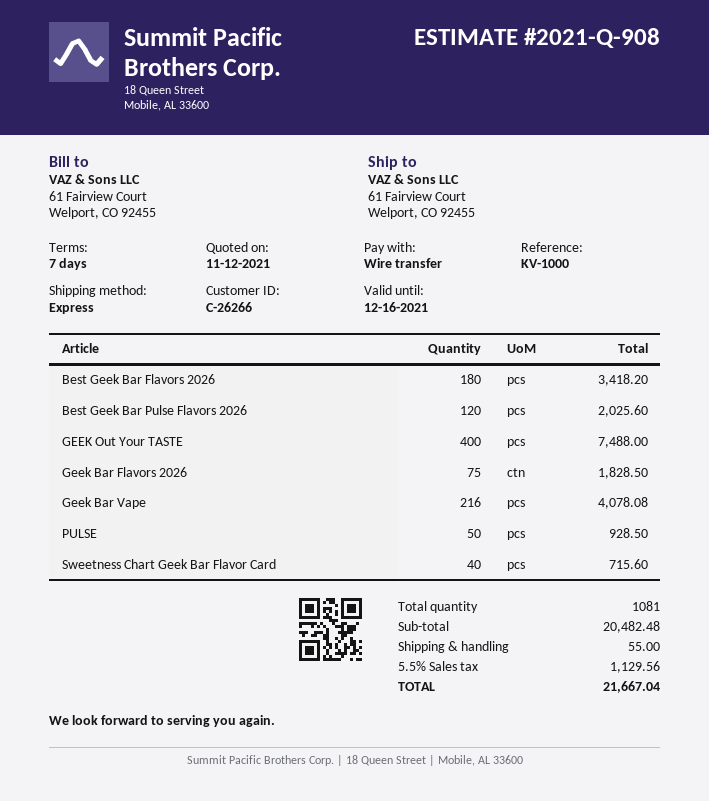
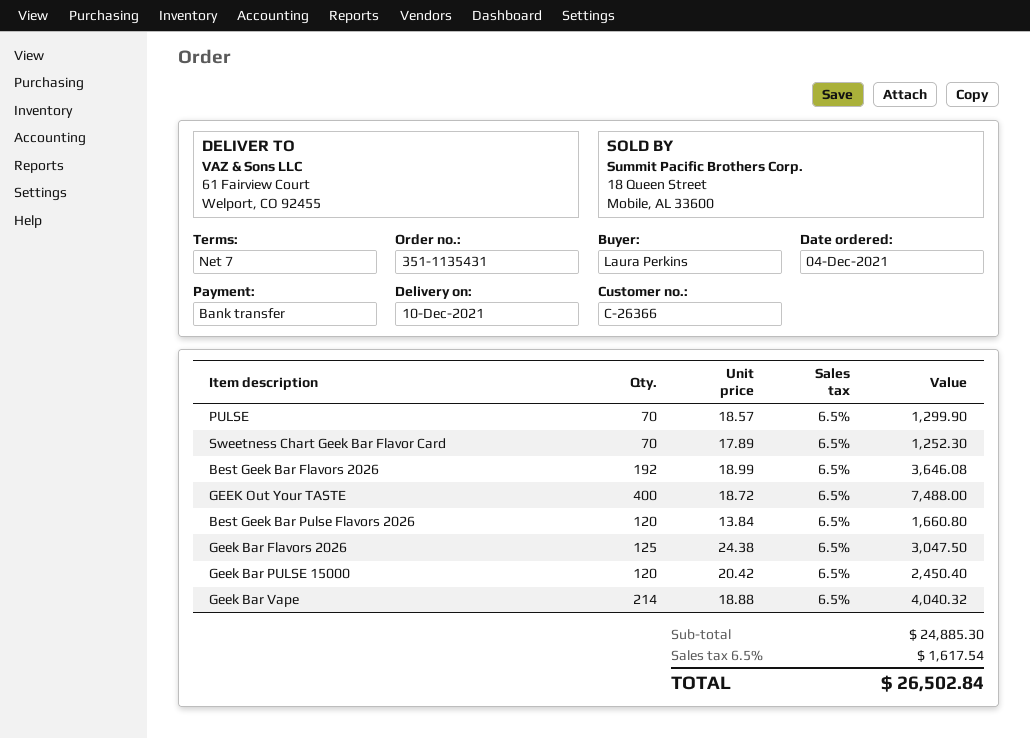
customer number: C-26266 -> C-26366
Best Geek Bar Flavors 2026: 180 for 3418.20 -> 192 for 3646.08
Best Geek Bar Pulse Flavors 2026: 120 for 2025.60 -> 120 for 1660.80
Geek Bar Flavors 2026: 75 for 1828.50 -> 125 for 3047.50
Geek Bar Vape: 216 for 4078.08 -> 214 for 4040.32
PULSE: 50 for 928.50 -> 70 for 1299.90
Sweetness Chart Geek Bar Flavor Card: 40 for 715.60 -> 70 for 1252.30
Geek Bar PULSE 15000: none -> 120 for 2450.40
subtotal: 20482.48 -> 24885.30
shipping: 55.00 -> none
tax: 5.5% = 1129.56 -> 6.5% = 1617.54
total: 21667.04 -> 26502.84

